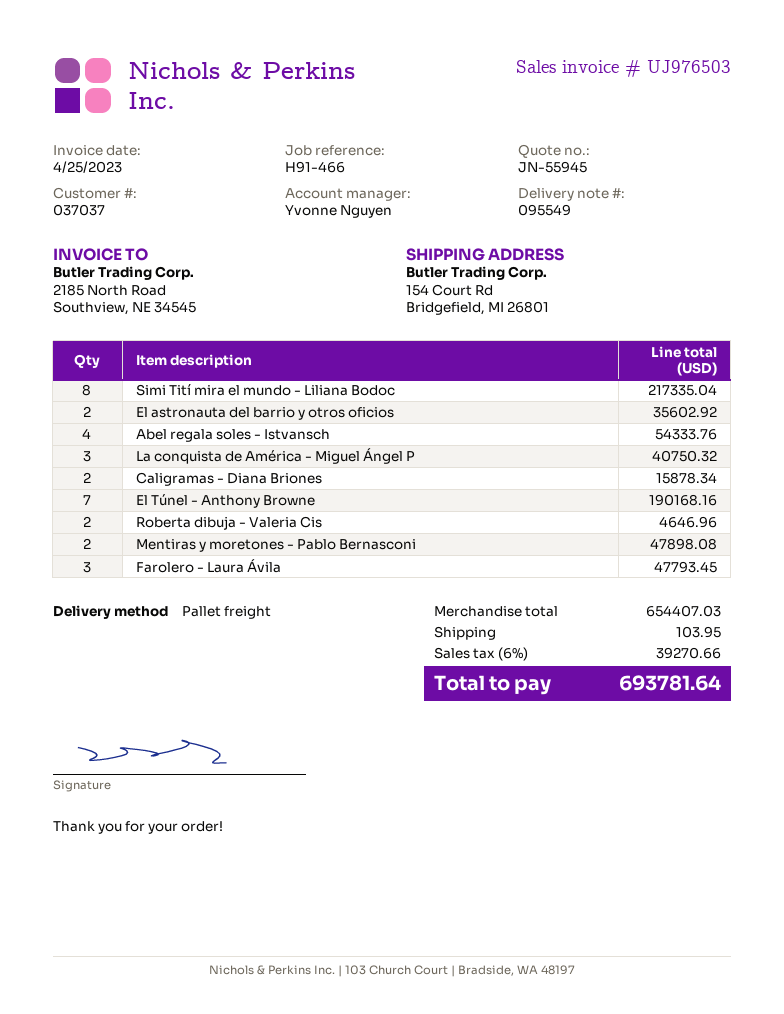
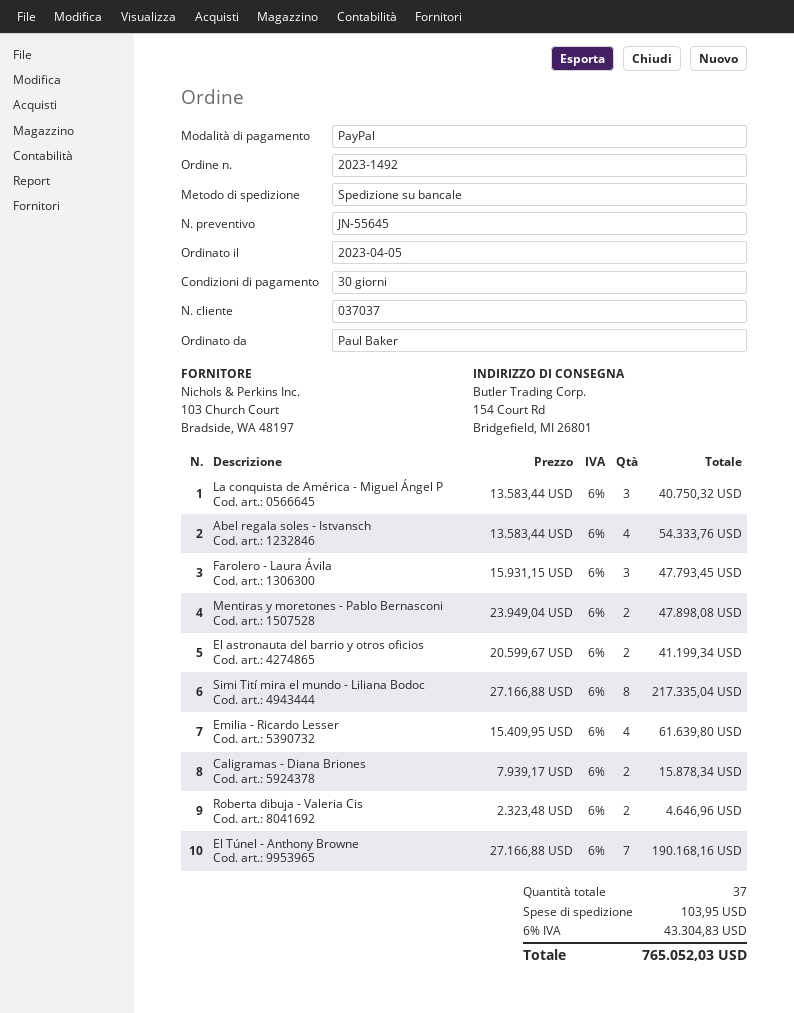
quote number: JN-55945 -> JN-55645
El astronauta del barrio y otros oficios: 2 for 35602.92 -> 2 for 41199.34
Emilia - Ricardo Lesser: none -> 4 for 61639.80
tax: 6% = 39270.66 -> 6% = 43304.83
total: 693781.64 -> 765052.03

